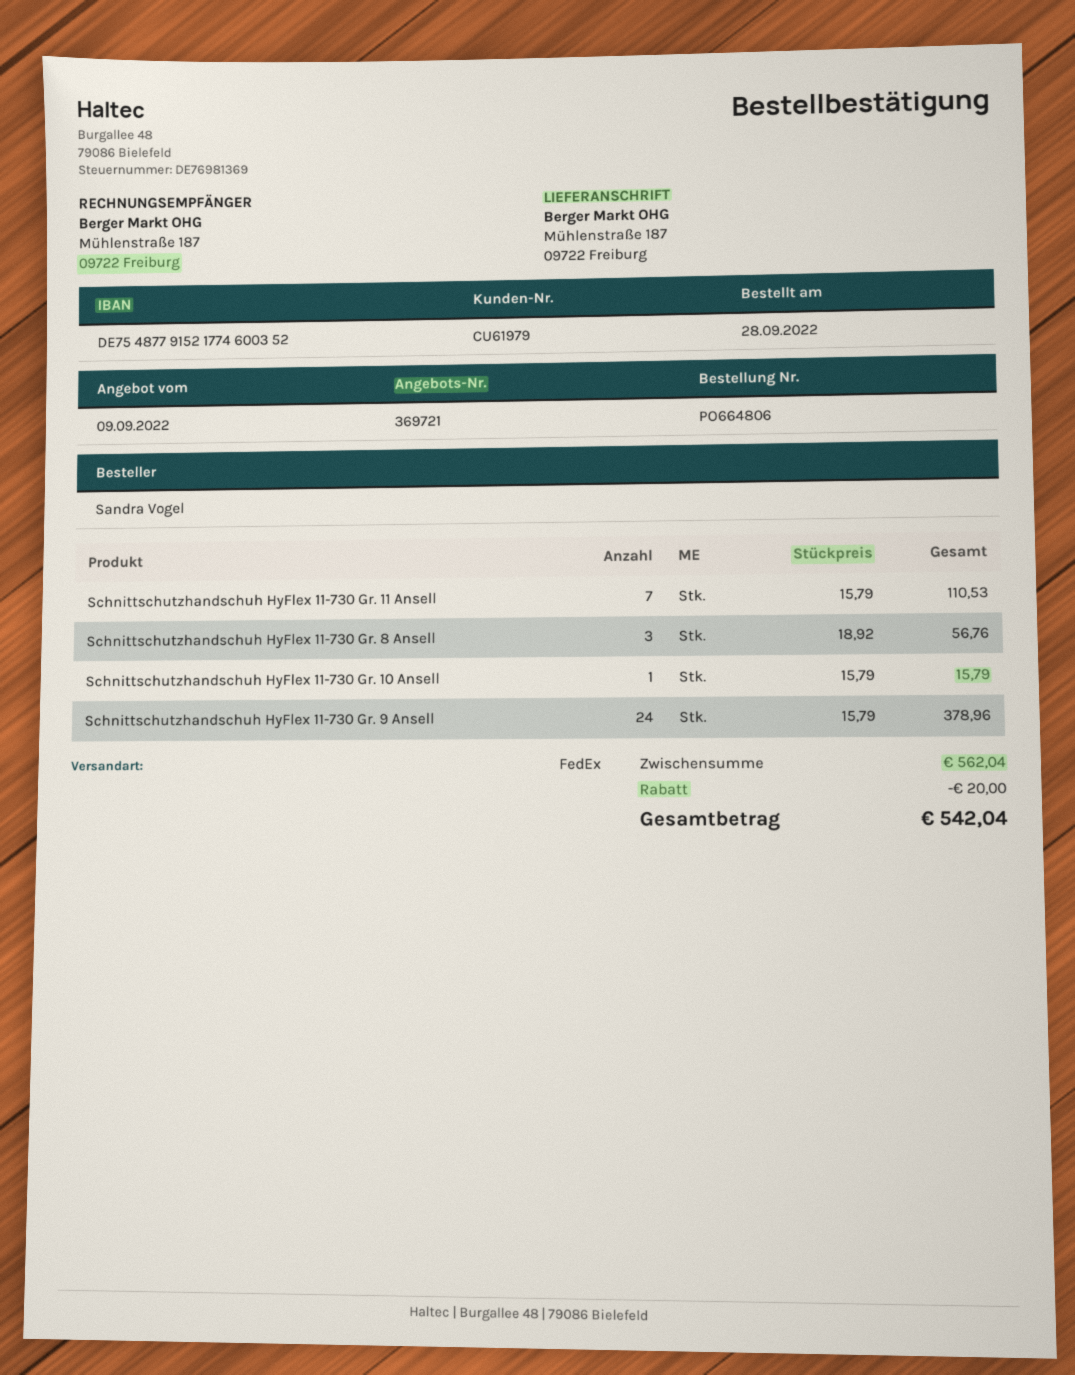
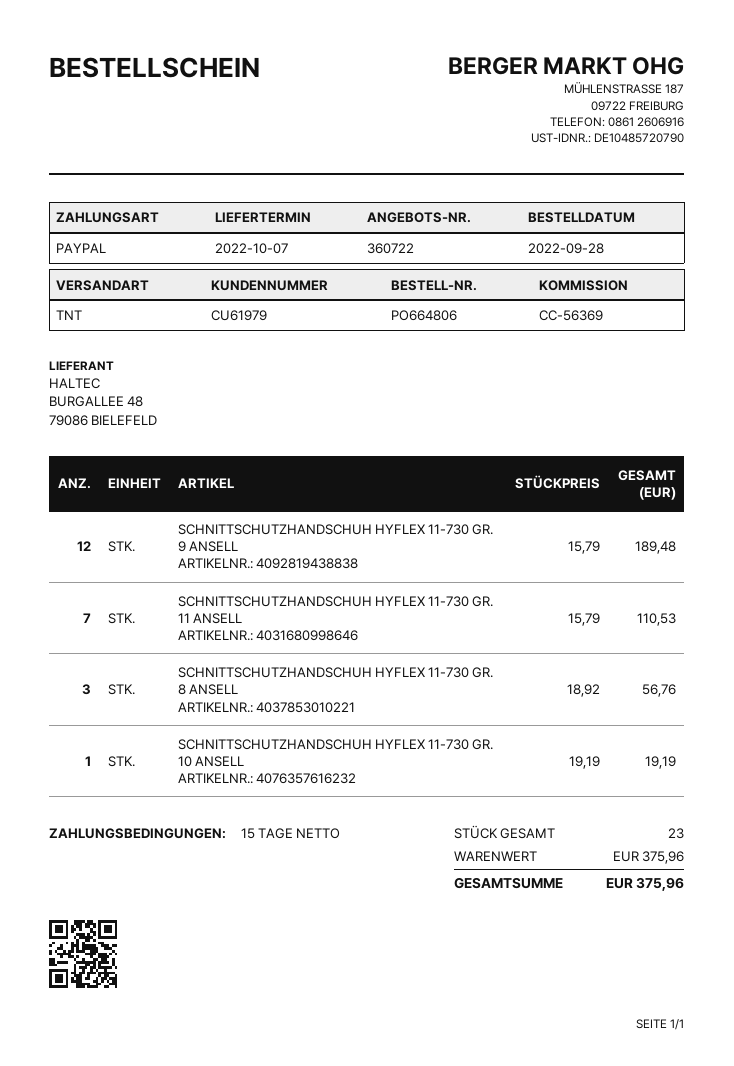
quote number: 369721 -> 360722
shipping method: FedEx -> TNT
Schnittschutzhandschuh HyFlex 11-730 Gr. 10 Ansell: 1 x 15.79 = 15.79 -> 1 x 19.19 = 19.19
Schnittschutzhandschuh HyFlex 11-730 Gr. 9 Ansell: 24 x 15.79 = 378.96 -> 12 x 15.79 = 189.48
subtotal: 562.04 -> 375.96
discount: 20.00 -> none
total: 542.04 -> 375.96

